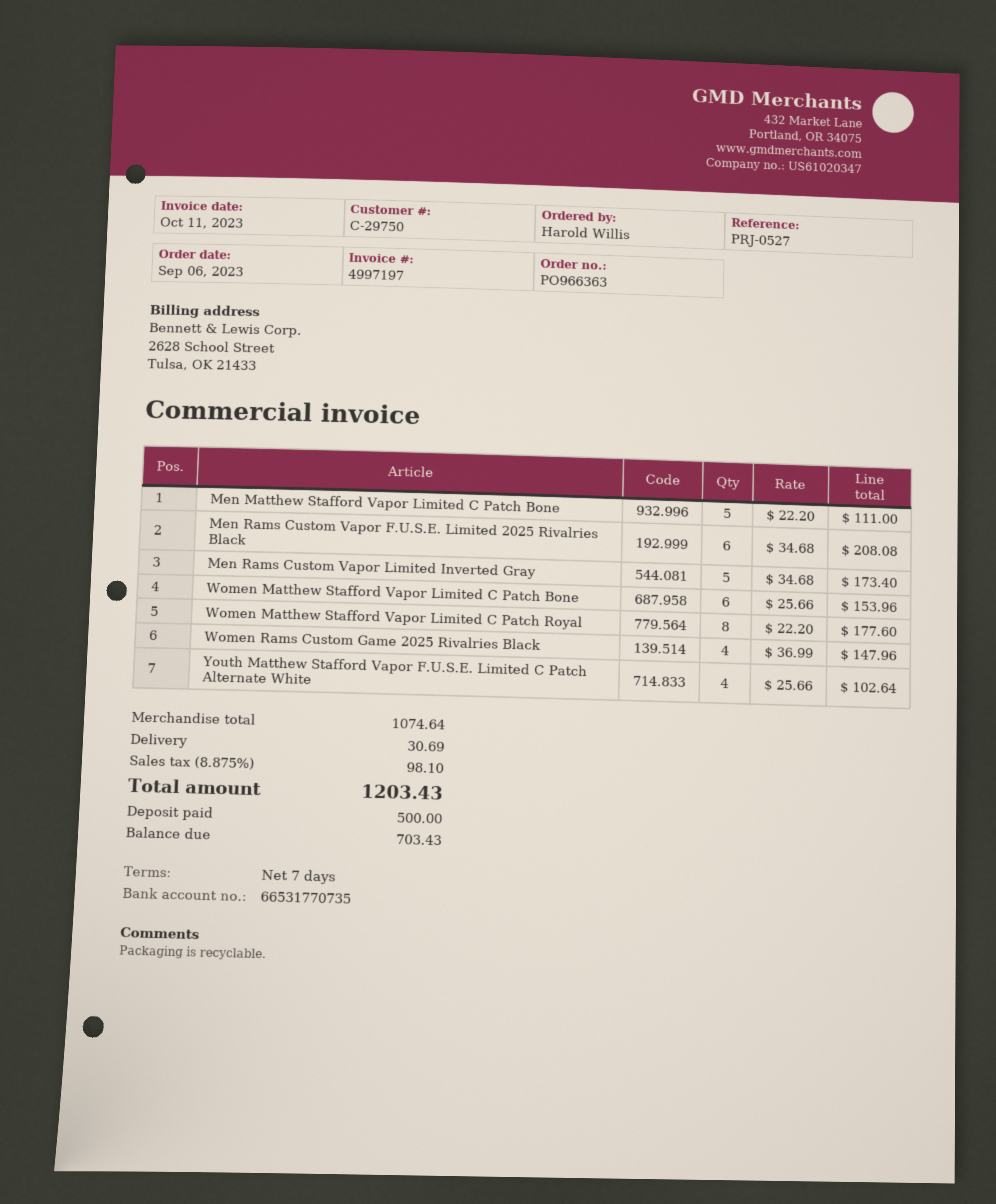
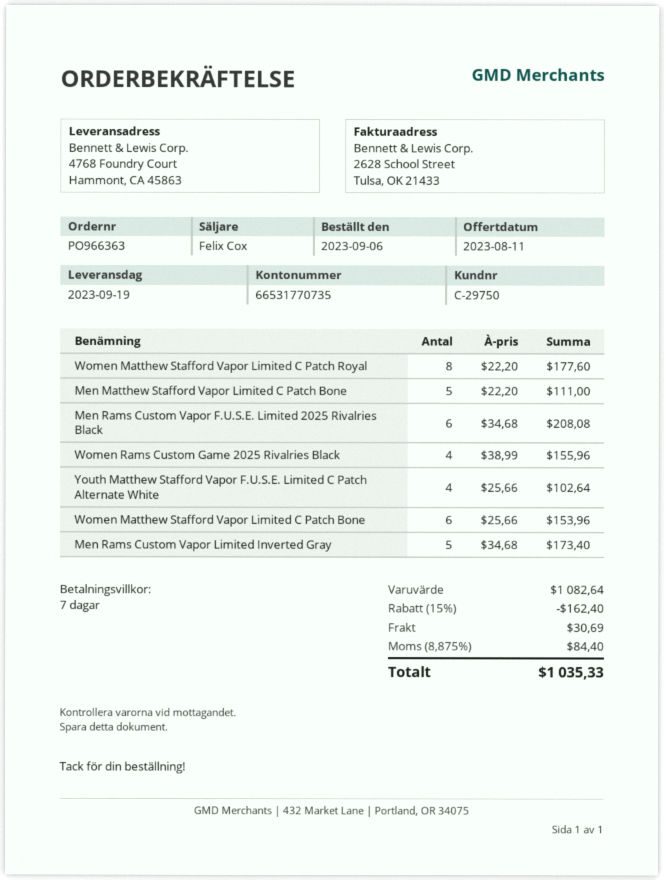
Women Rams Custom Game 2025 Rivalries Black: 4 x 36.99 = 147.96 -> 4 x 38.99 = 155.96
subtotal: 1074.64 -> 1082.64
discount: none -> 15% = 162.40
tax: 8.875% = 98.10 -> 8.875% = 84.40
total: 1203.43 -> 1035.33

